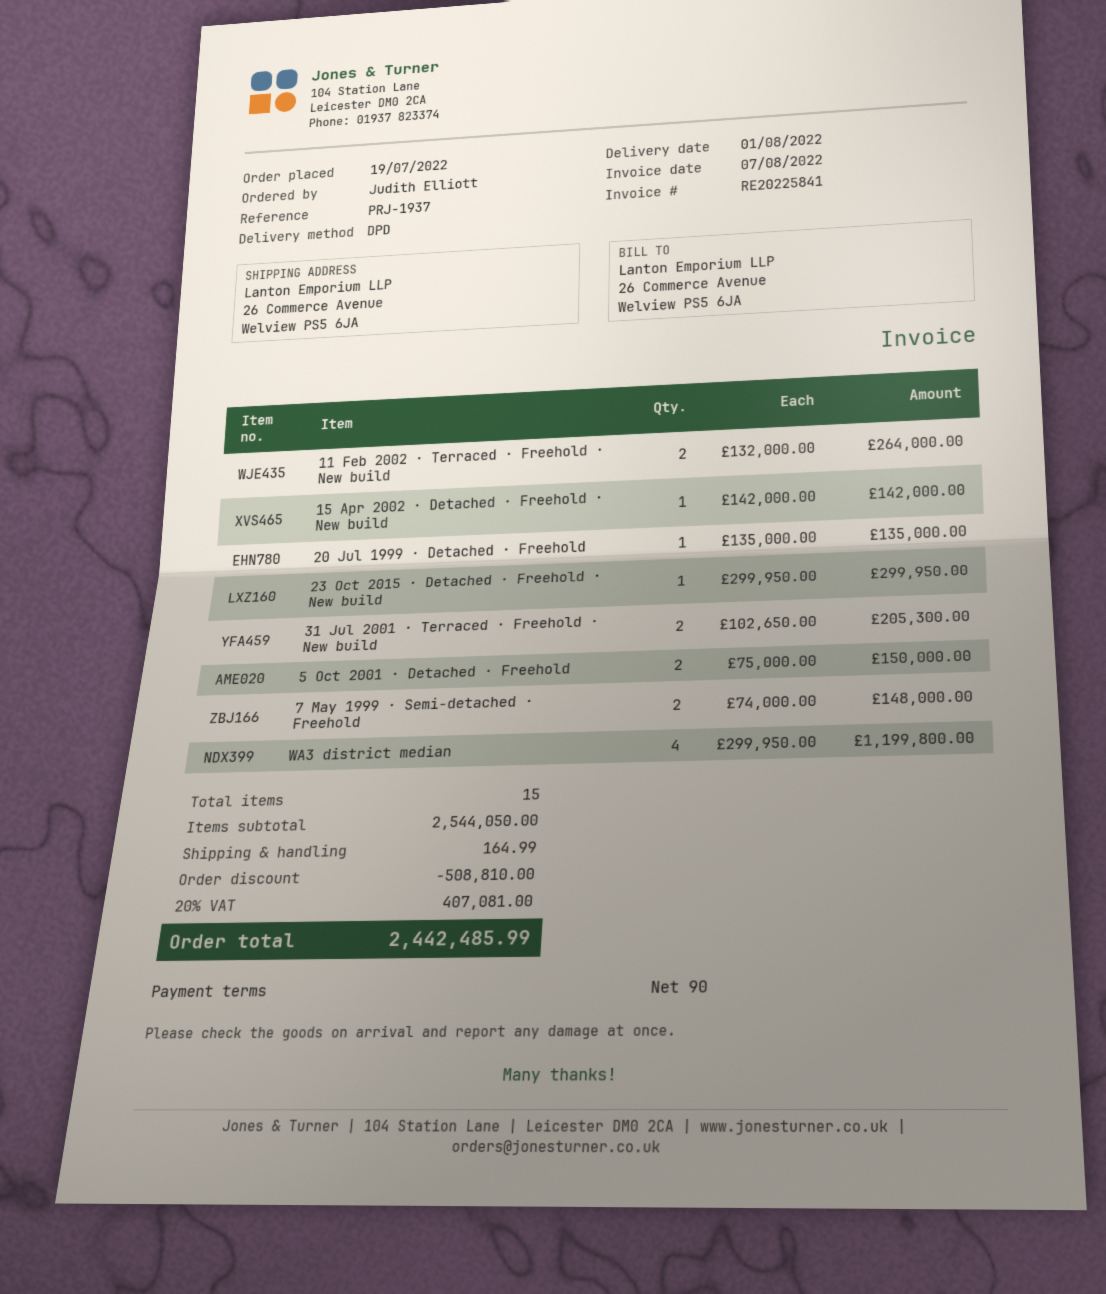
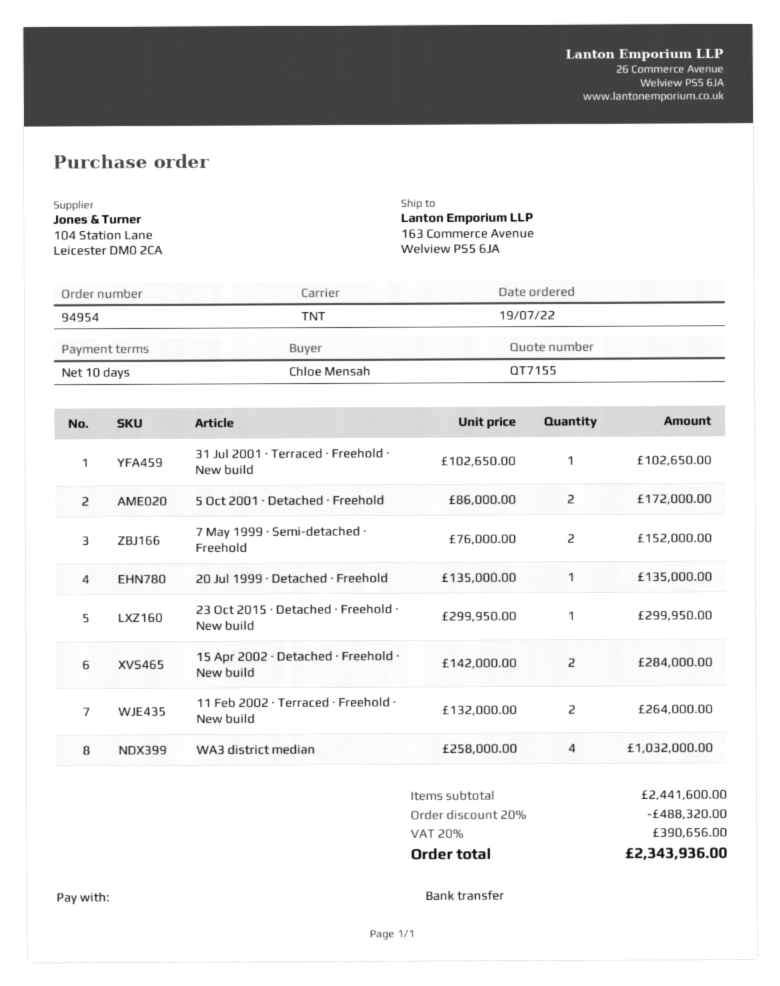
payment terms: 90 days -> 10 days
ordered by: Judith Elliott -> Chloe Mensah
shipping method: DPD -> TNT
ship to: 26 Commerce Avenue, Welview PS5 6JA -> 163 Commerce Avenue, Welview PS5 6JA
15 Apr 2002 · Detached · Freehold · New build: 1 x 142000.00 = 142000.00 -> 2 x 142000.00 = 284000.00
31 Jul 2001 · Terraced · Freehold · New build: 2 x 102650.00 = 205300.00 -> 1 x 102650.00 = 102650.00
5 Oct 2001 · Detached · Freehold: 2 x 75000.00 = 150000.00 -> 2 x 86000.00 = 172000.00
7 May 1999 · Semi-detached · Freehold: 2 x 74000.00 = 148000.00 -> 2 x 76000.00 = 152000.00
WA3 district median: 4 x 299950.00 = 1199800.00 -> 4 x 258000.00 = 1032000.00
subtotal: 2544050.00 -> 2441600.00
discount: 508810.00 -> 488320.00
shipping: 164.99 -> none
tax: 20% = 407081.00 -> 20% = 390656.00
total: 2442485.99 -> 2343936.00

